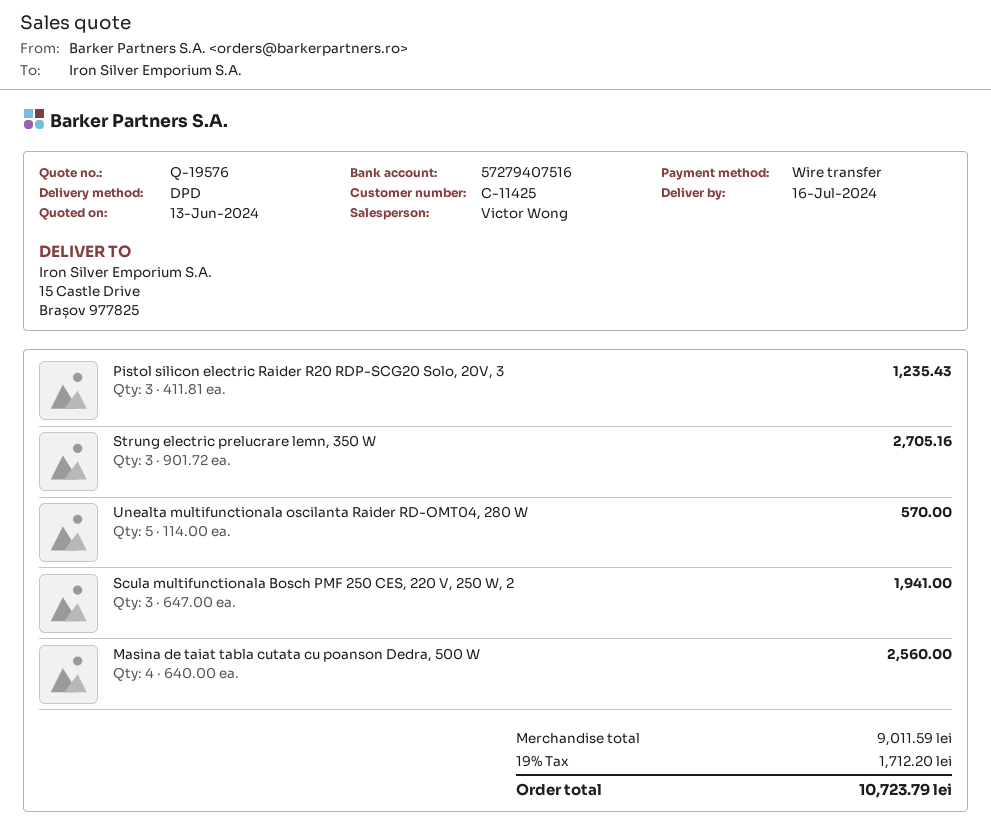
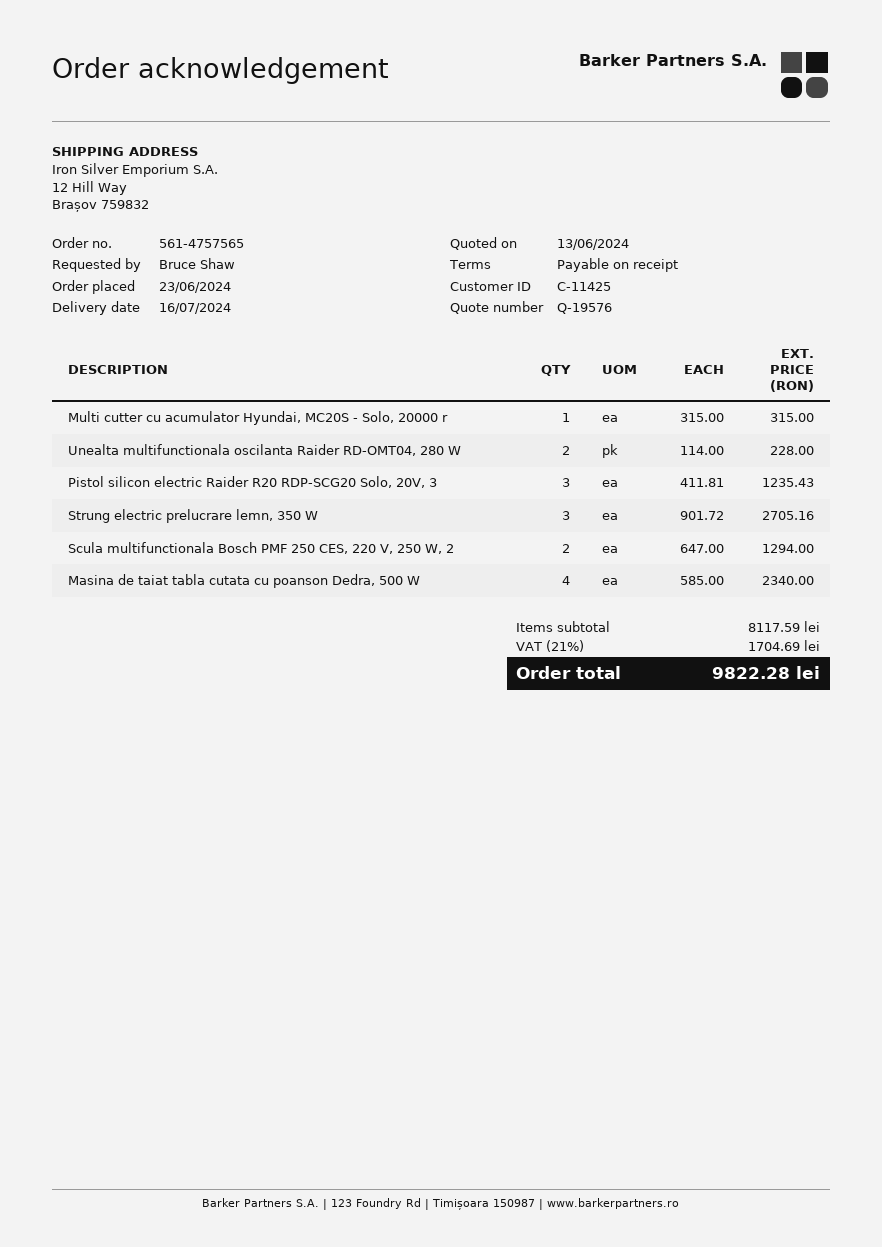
ship to: 15 Castle Drive, Brașov 977825 -> 12 Hill Way, Brașov 759832
Unealta multifunctionala oscilanta Raider RD-OMT04, 280 W: 5 x 114.00 = 570.00 -> 2 x 114.00 = 228.00
Scula multifunctionala Bosch PMF 250 CES, 220 V, 250 W, 2: 3 x 647.00 = 1941.00 -> 2 x 647.00 = 1294.00
Masina de taiat tabla cutata cu poanson Dedra, 500 W: 4 x 640.00 = 2560.00 -> 4 x 585.00 = 2340.00
Multi cutter cu acumulator Hyundai, MC20S - Solo, 20000 r: none -> 1 x 315.00 = 315.00
subtotal: 9011.59 -> 8117.59
tax: 19% = 1712.20 -> 21% = 1704.69
total: 10723.79 -> 9822.28

